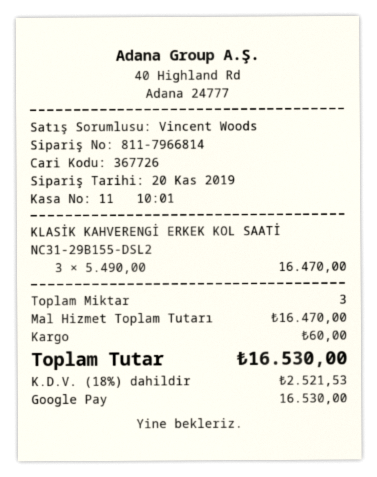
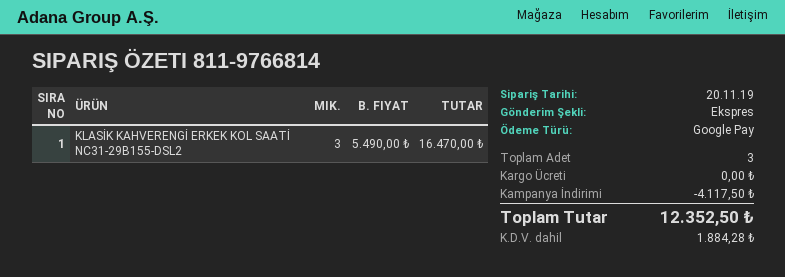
order number: 811-7966814 -> 811-9766814
discount: none -> 4117.50
shipping: 60.00 -> 0.00
tax: 2521.53 -> 1884.28
total: 16530.00 -> 12352.50

